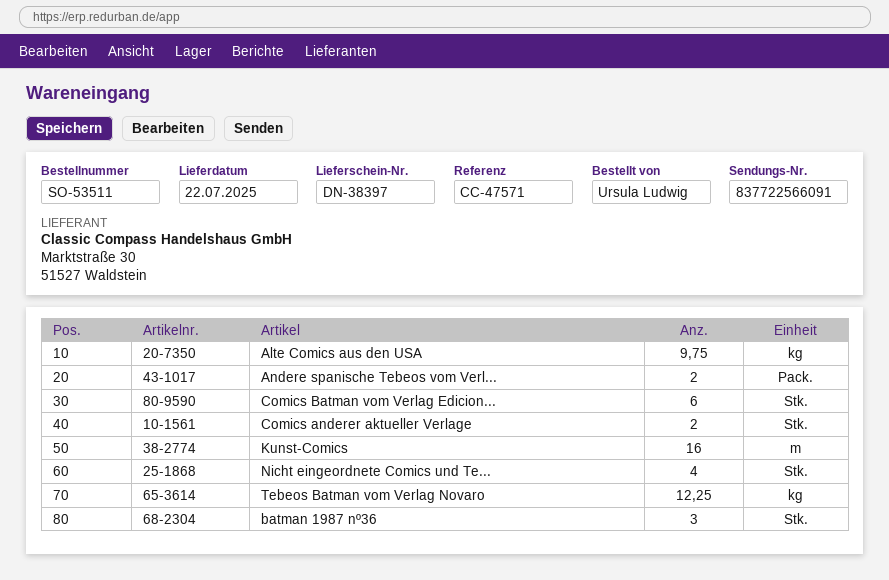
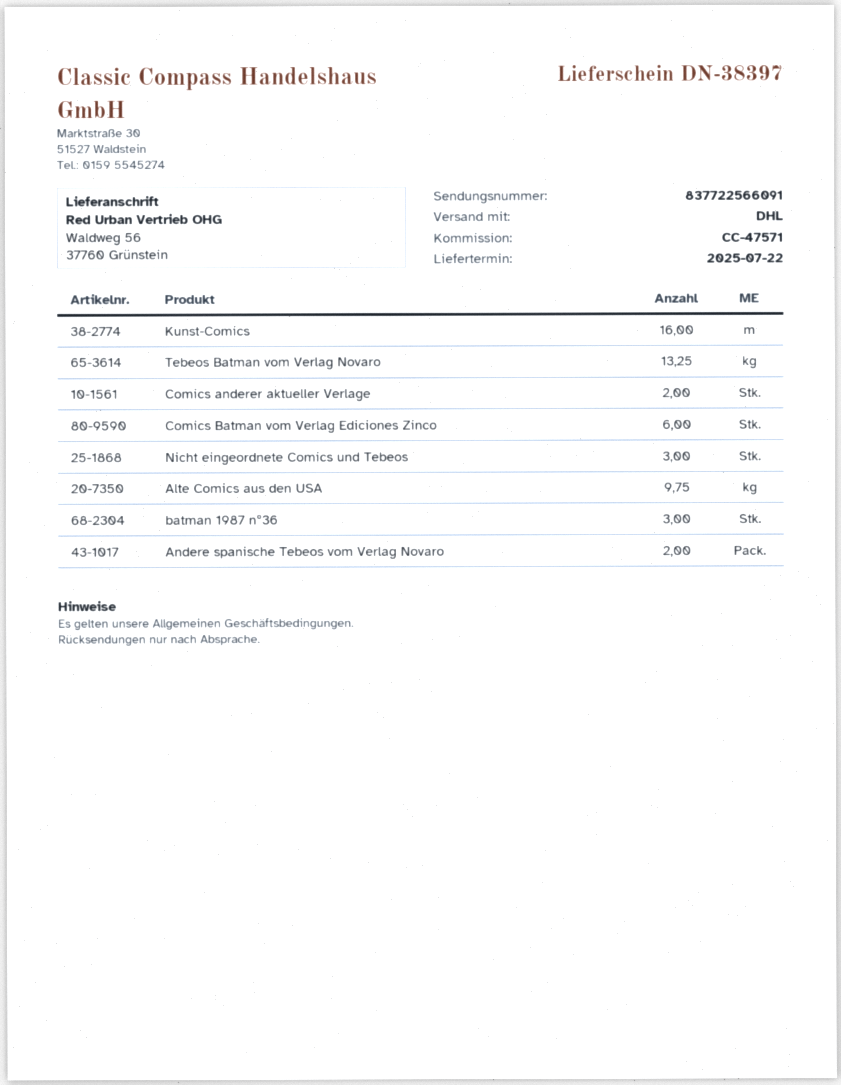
Nicht eingeordnete Comics und Te...: 4 -> 3
Tebeos Batman vom Verlag Novaro: 12.25 -> 13.25

